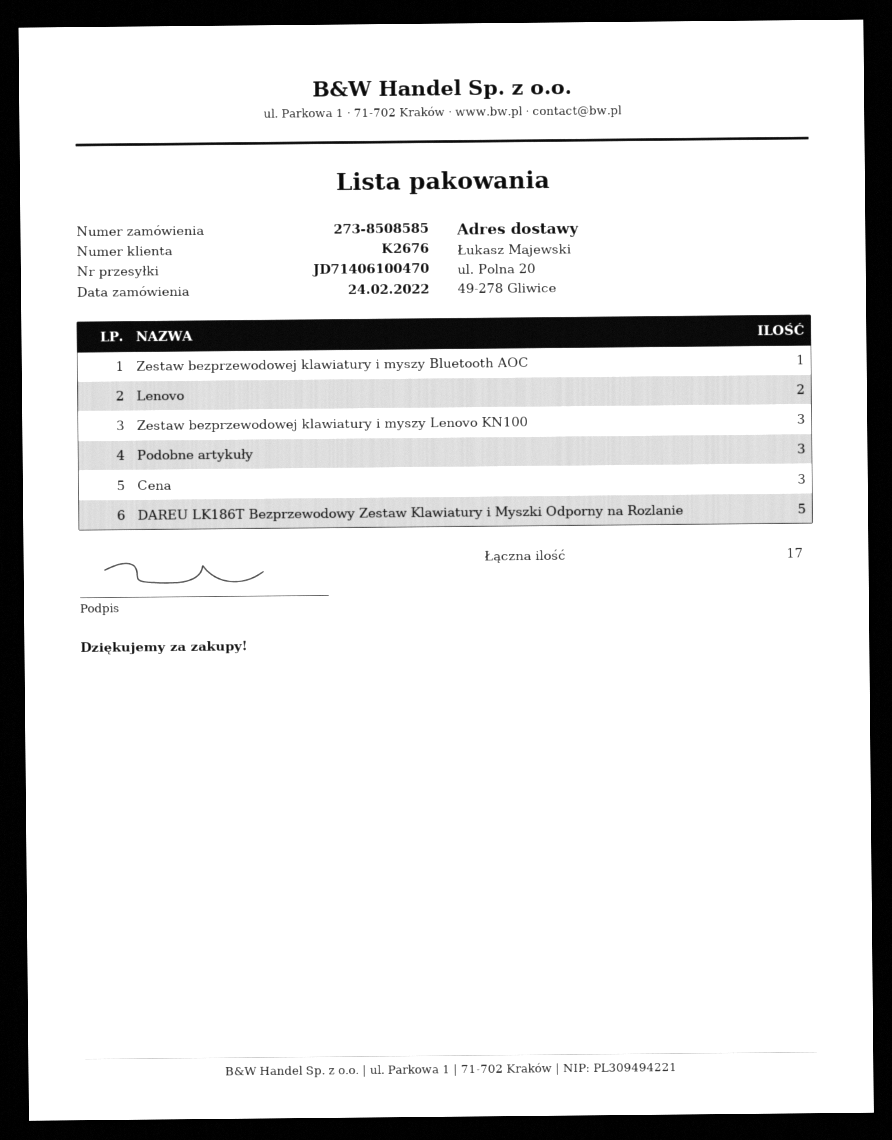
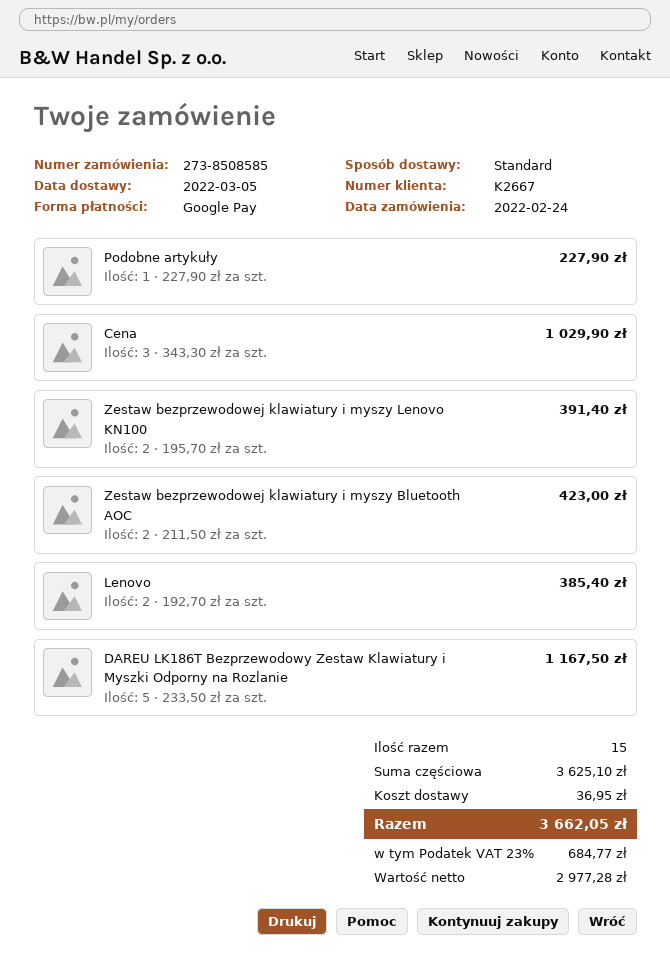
customer number: K2676 -> K2667
Zestaw bezprzewodowej klawiatury i myszy Bluetooth AOC: 1 -> 2
Zestaw bezprzewodowej klawiatury i myszy Lenovo KN100: 3 -> 2
Podobne artykuły: 3 -> 1
total quantity: 17 -> 15

